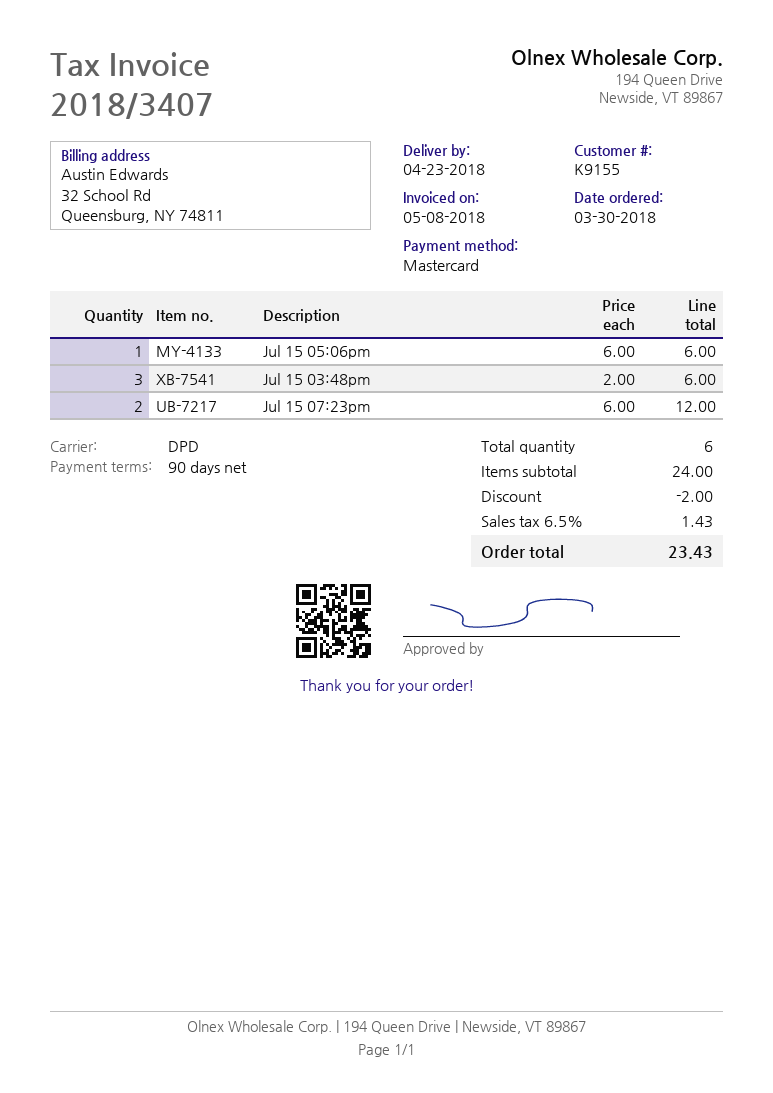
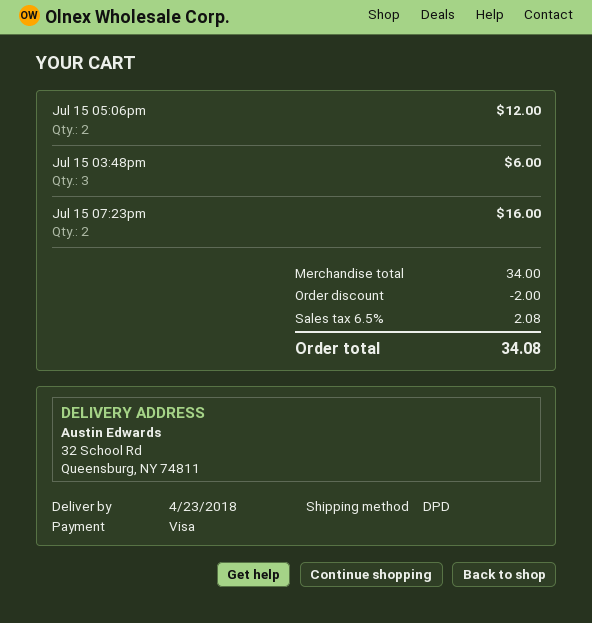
payment method: Mastercard -> Visa
Jul 15 05:06pm: 1 for 6.00 -> 2 for 12.00
Jul 15 07:23pm: 2 for 12.00 -> 2 for 16.00
subtotal: 24.00 -> 34.00
tax: 6.5% = 1.43 -> 6.5% = 2.08
total: 23.43 -> 34.08

